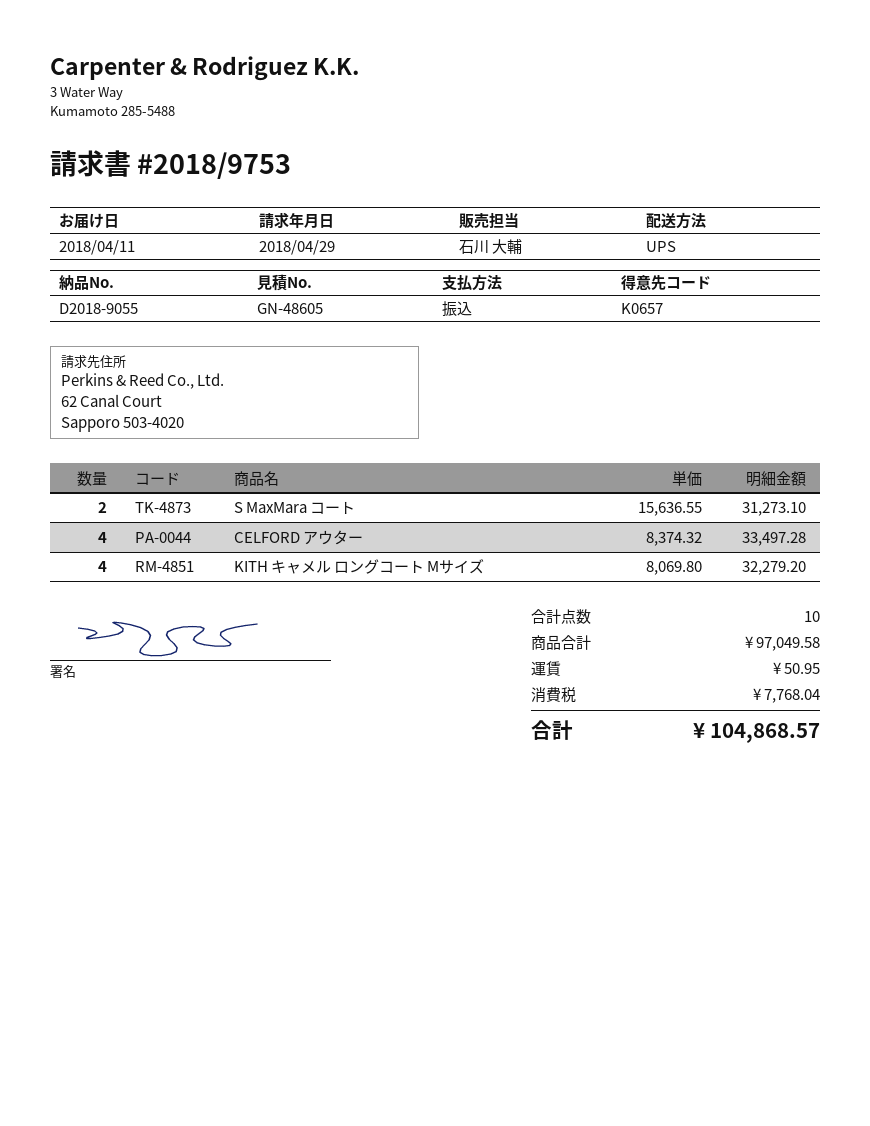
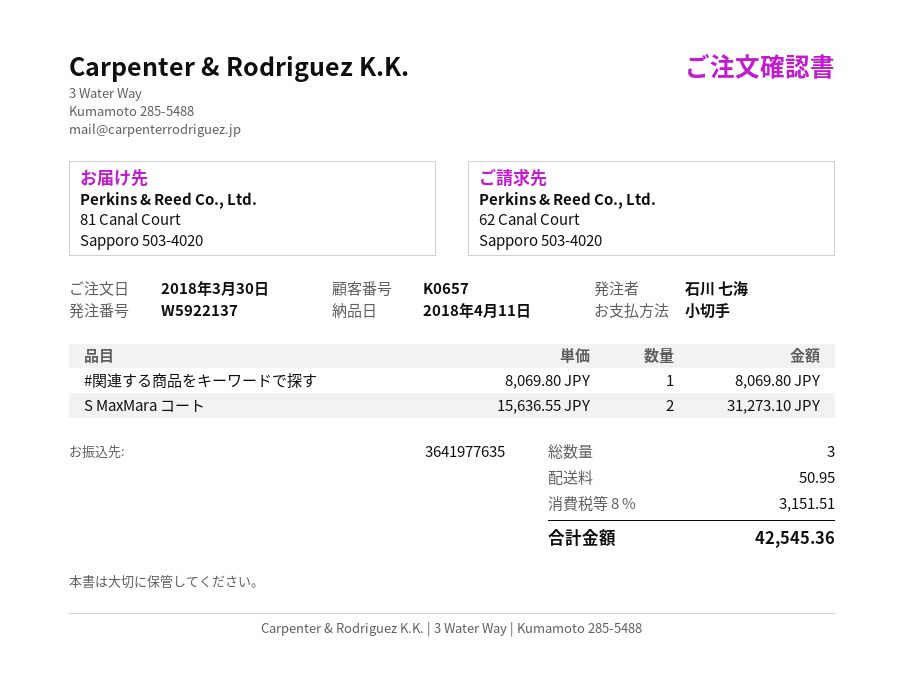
payment method: bank transfer -> cheque
CELFORD アウター: 4 x 8374.32 = 33497.28 -> none
KITH キャメル ロングコート Mサイズ: 4 x 8069.80 = 32279.20 -> none
#関連する商品をキーワードで探す: none -> 1 x 8069.80 = 8069.80
total quantity: 10 -> 3
tax: 7768.04 -> 3151.51
total: 104868.57 -> 42545.36

